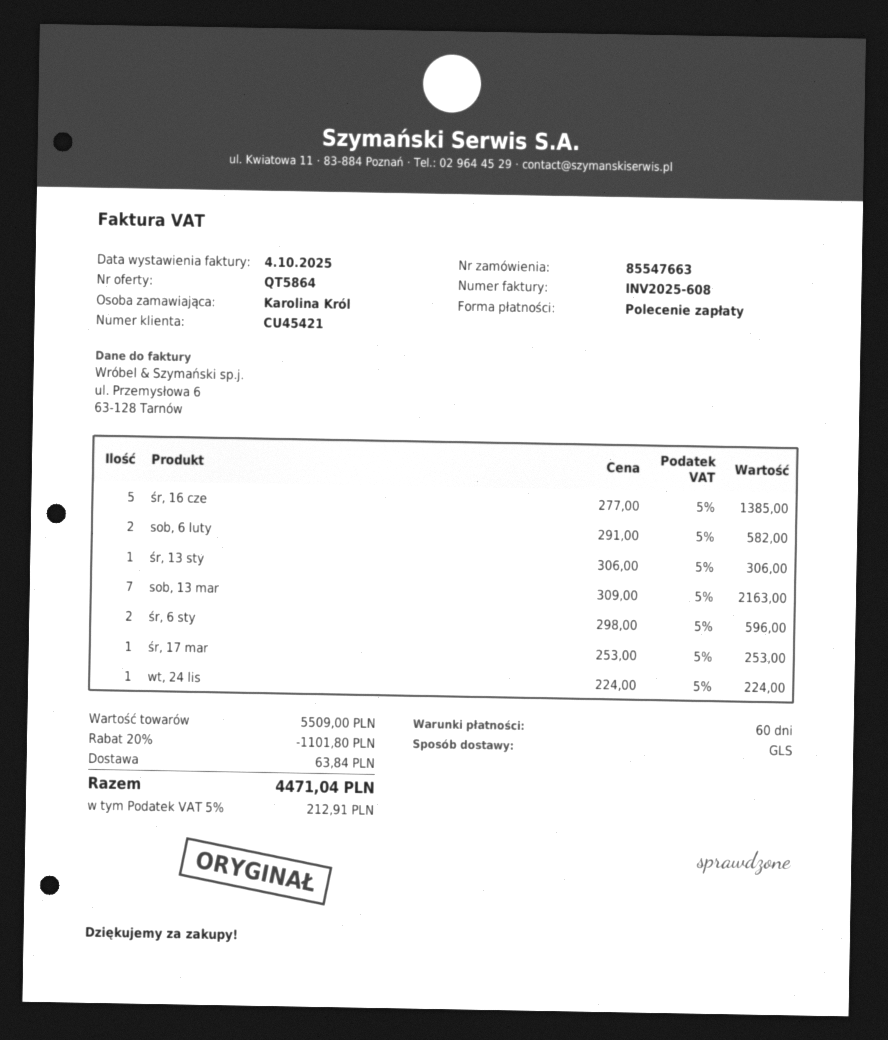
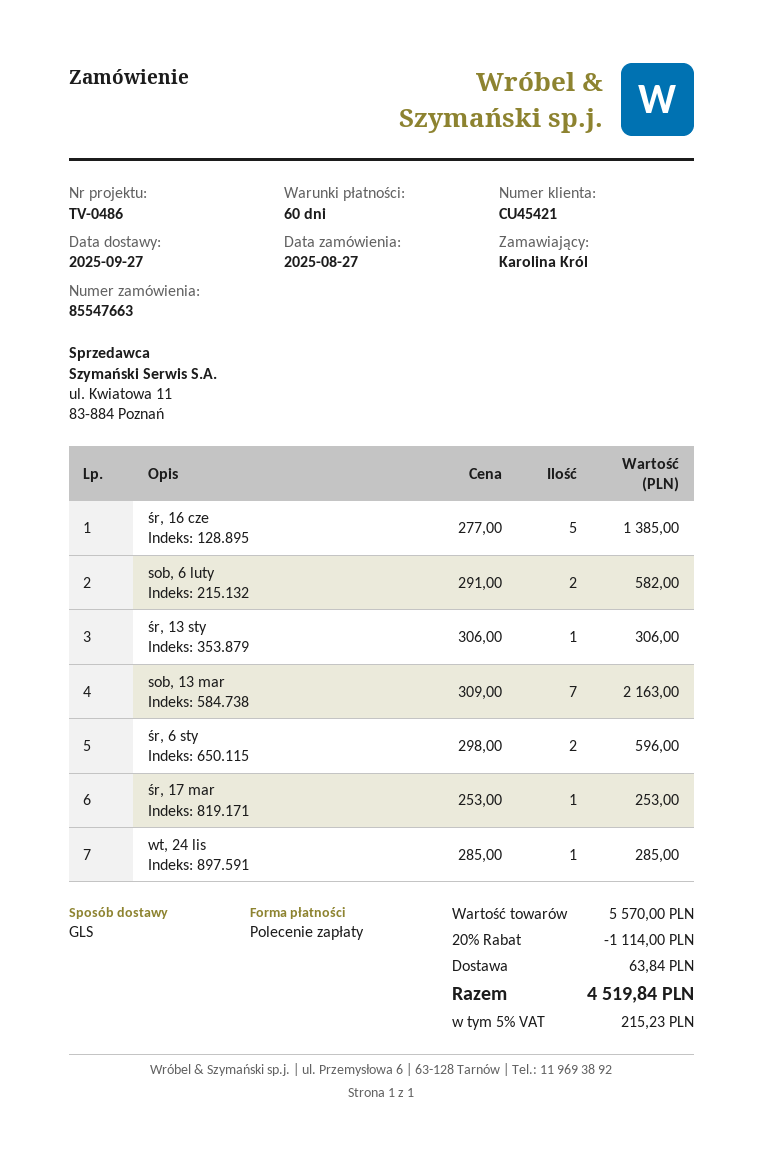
wt, 24 lis: 1 x 224.00 = 224.00 -> 1 x 285.00 = 285.00
subtotal: 5509.00 -> 5570.00
discount: 20% = 1101.80 -> 20% = 1114.00
tax: 5% = 212.91 -> 5% = 215.23
total: 4471.04 -> 4519.84

